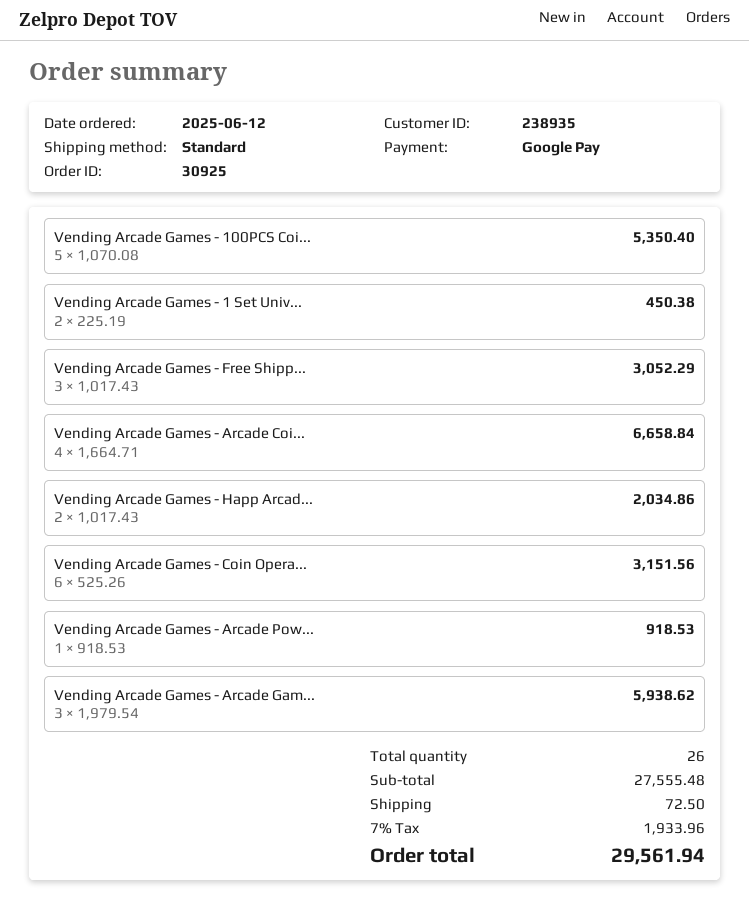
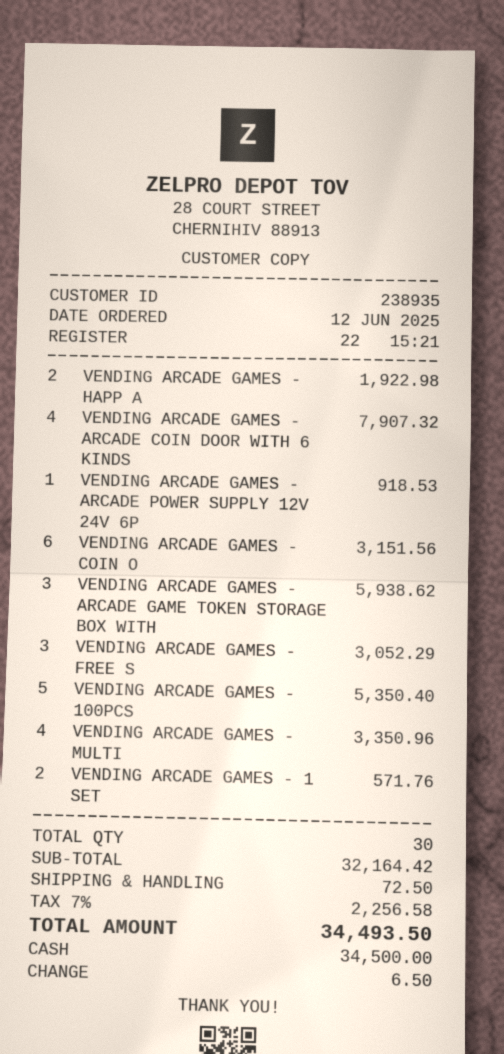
payment method: Google Pay -> cash
Vending Arcade Games - 1 Set Univ...: 2 for 450.38 -> 2 for 571.76
Vending Arcade Games - Arcade Coi...: 4 for 6658.84 -> 4 for 7907.32
Vending Arcade Games - Happ Arcad...: 2 for 2034.86 -> 2 for 1922.98
VENDING ARCADE GAMES - MULTI: none -> 4 for 3350.96
total quantity: 26 -> 30
subtotal: 27555.48 -> 32164.42
tax: 7% = 1933.96 -> 7% = 2256.58
total: 29561.94 -> 34493.50

